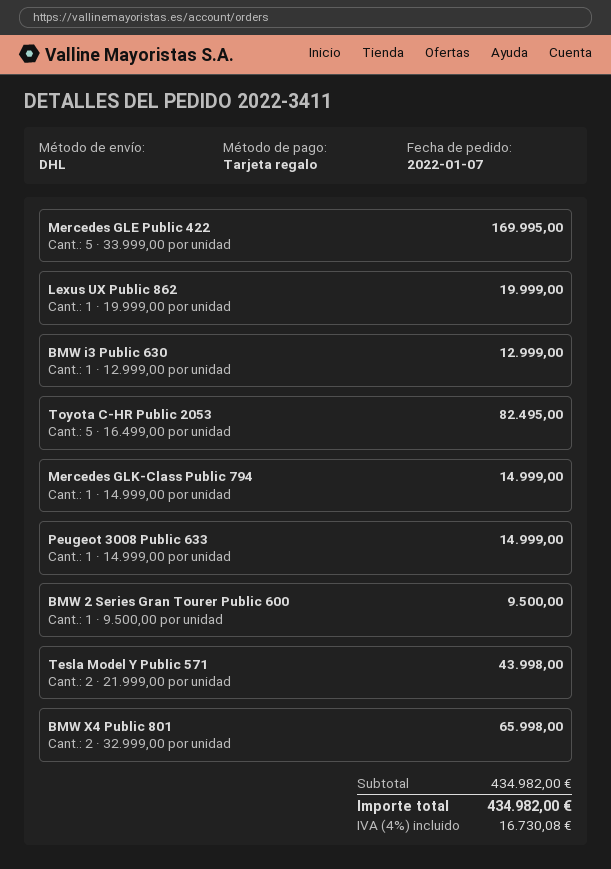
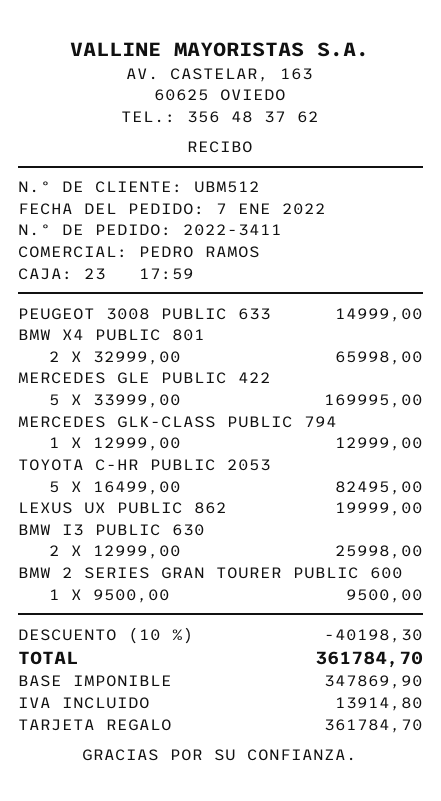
BMW i3 Public 630: 1 x 12999.00 = 12999.00 -> 2 x 12999.00 = 25998.00
Mercedes GLK-Class Public 794: 1 x 14999.00 = 14999.00 -> 1 x 12999.00 = 12999.00
Tesla Model Y Public 571: 2 x 21999.00 = 43998.00 -> none
discount: none -> 10% = 40198.30
tax: 16730.08 -> 13914.80
total: 434982.00 -> 361784.70

